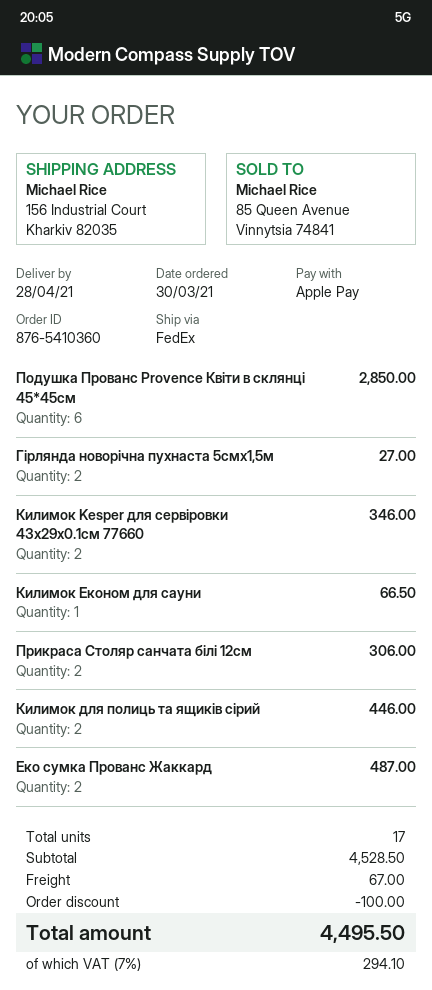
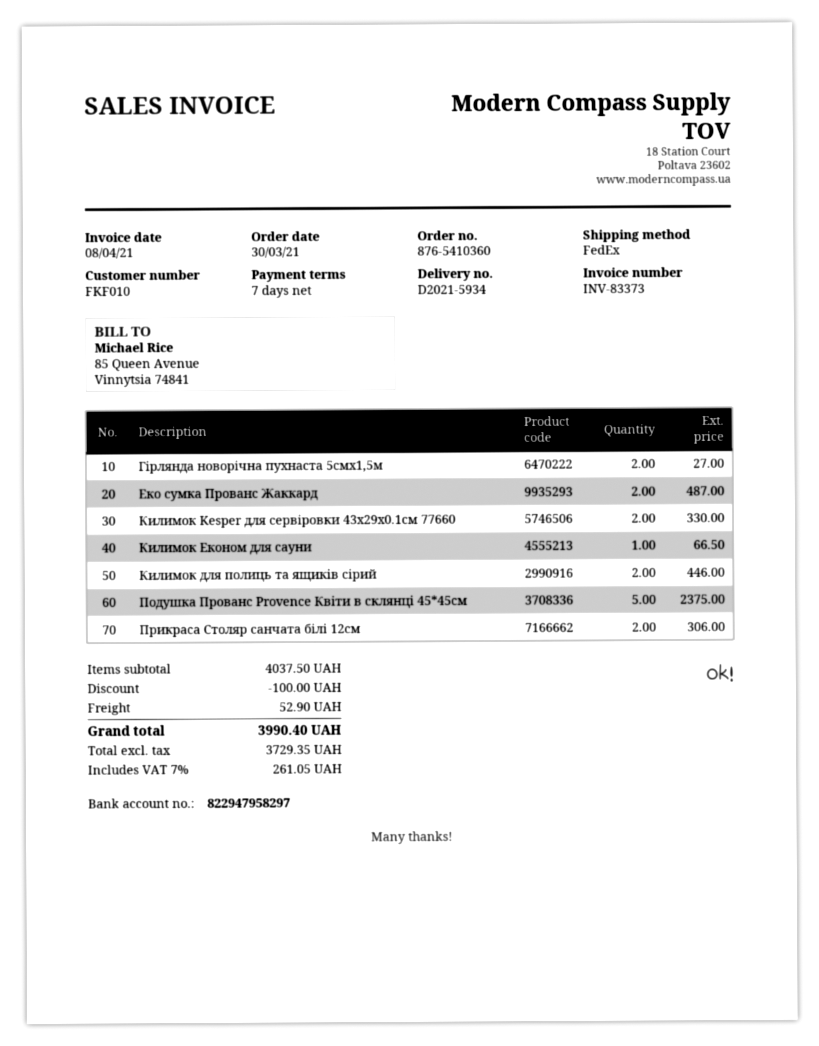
Подушка Прованс Provence Квіти в склянці 45*45см: 6 for 2850.00 -> 5 for 2375.00
Килимок Kesper для сервіровки 43x29x0.1см 77660: 2 for 346.00 -> 2 for 330.00
subtotal: 4528.50 -> 4037.50
shipping: 67.00 -> 52.90
tax: 7% = 294.10 -> 7% = 261.05
total: 4495.50 -> 3990.40

